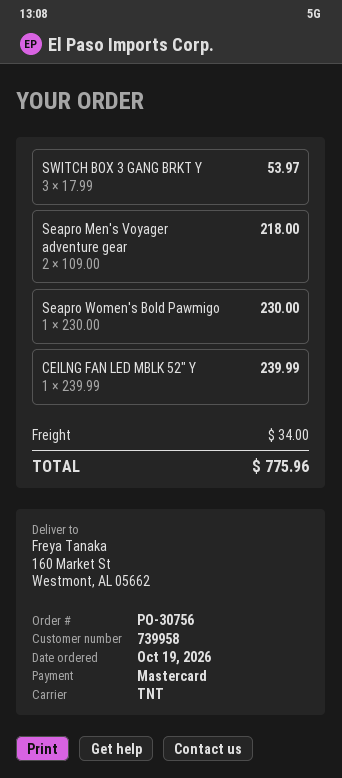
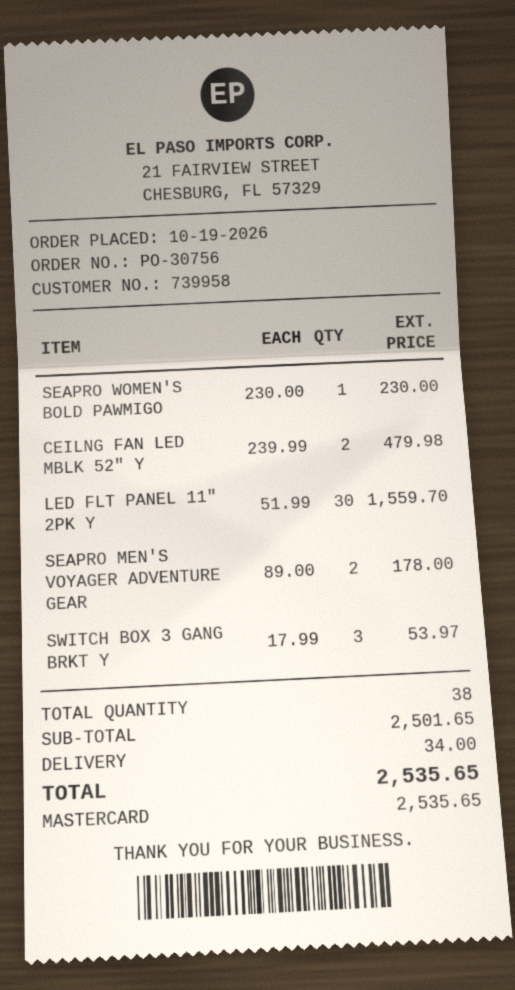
Seapro Men's Voyager adventure gear: 2 x 109.00 = 218.00 -> 2 x 89.00 = 178.00
CEILNG FAN LED MBLK 52" Y: 1 x 239.99 = 239.99 -> 2 x 239.99 = 479.98
LED FLT PANEL 11" 2PK Y: none -> 30 x 51.99 = 1559.70
total: 775.96 -> 2535.65

